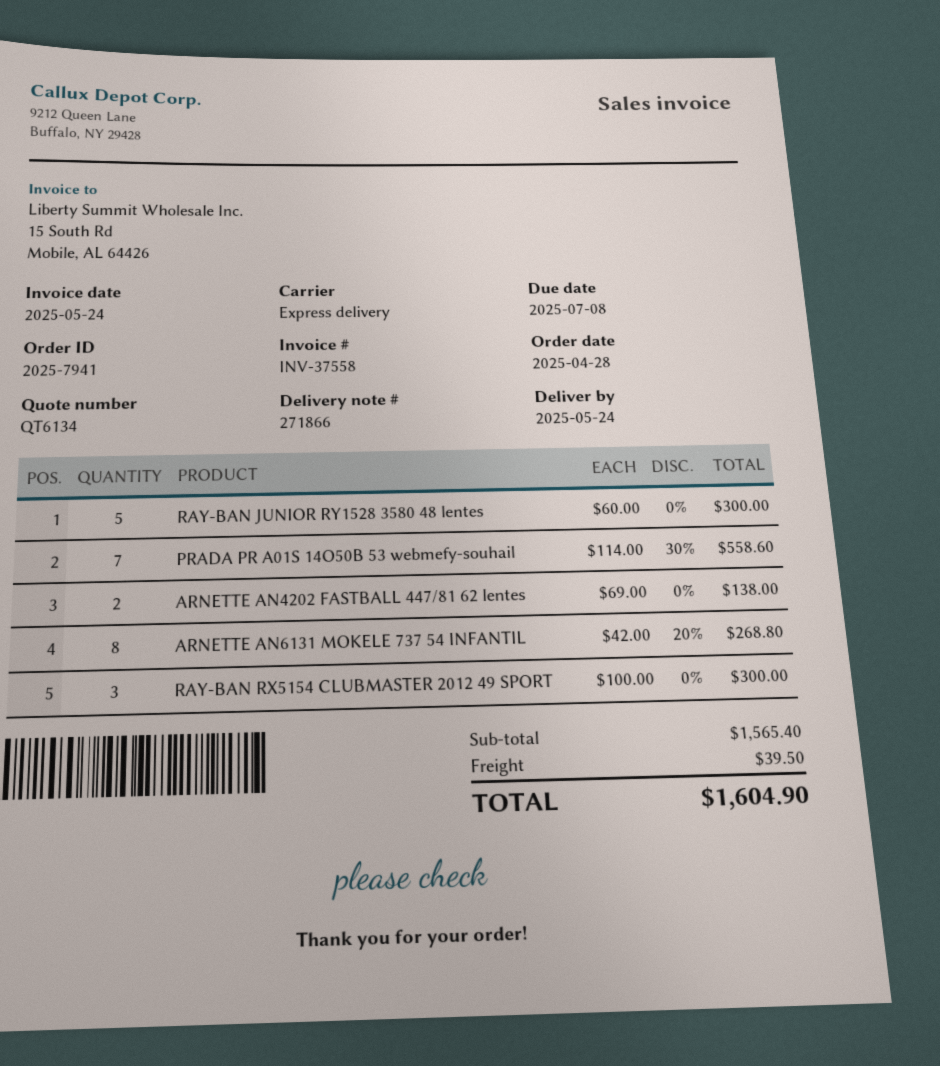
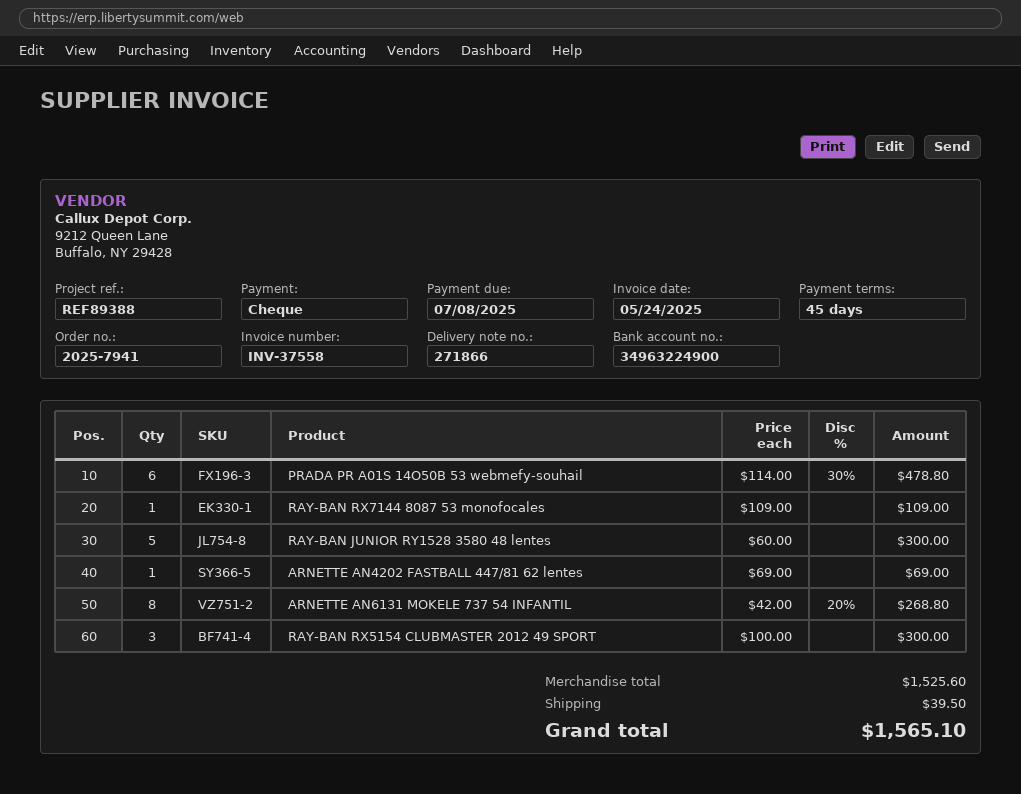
PRADA PR A01S 14O50B 53 webmefy-souhail: 7 x 114.00 - 30% = 558.60 -> 6 x 114.00 - 30% = 478.80
ARNETTE AN4202 FASTBALL 447/81 62 lentes: 2 x 69.00 = 138.00 -> 1 x 69.00 = 69.00
RAY-BAN RX7144 8087 53 monofocales: none -> 1 x 109.00 = 109.00
subtotal: 1565.40 -> 1525.60
total: 1604.90 -> 1565.10

